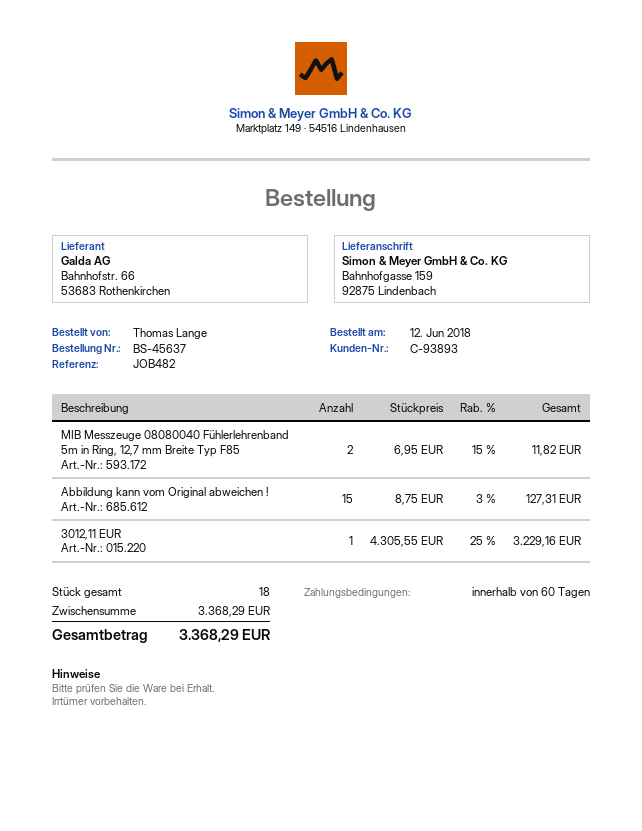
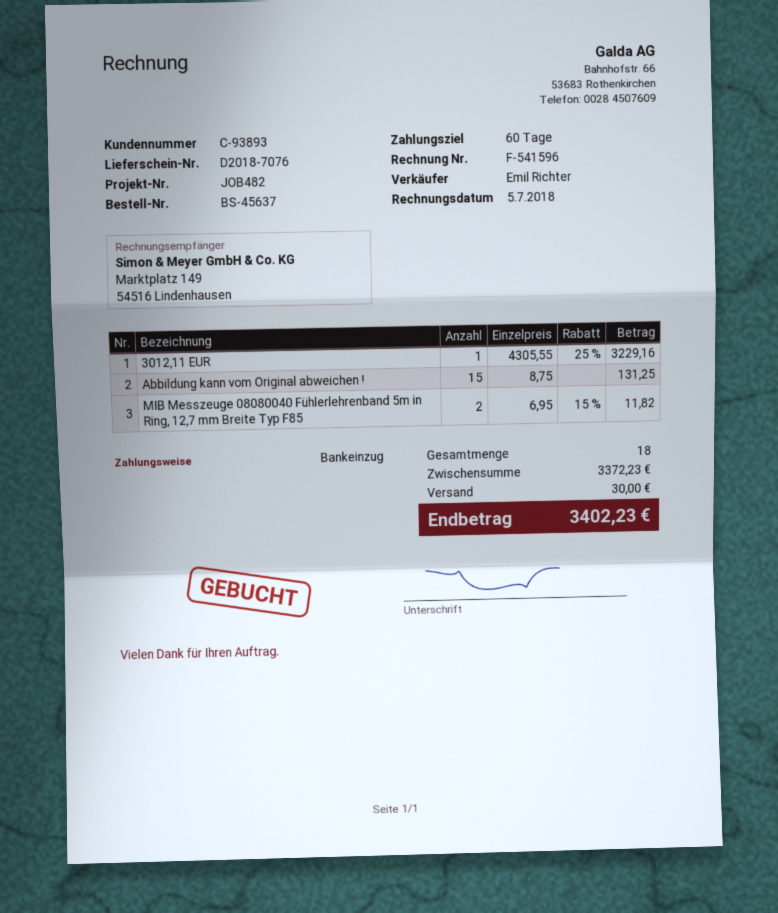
Abbildung kann vom Original abweichen !: 15 x 8.75 - 3% = 127.31 -> 15 x 8.75 = 131.25
subtotal: 3368.29 -> 3372.23
shipping: none -> 30.00
total: 3368.29 -> 3402.23

